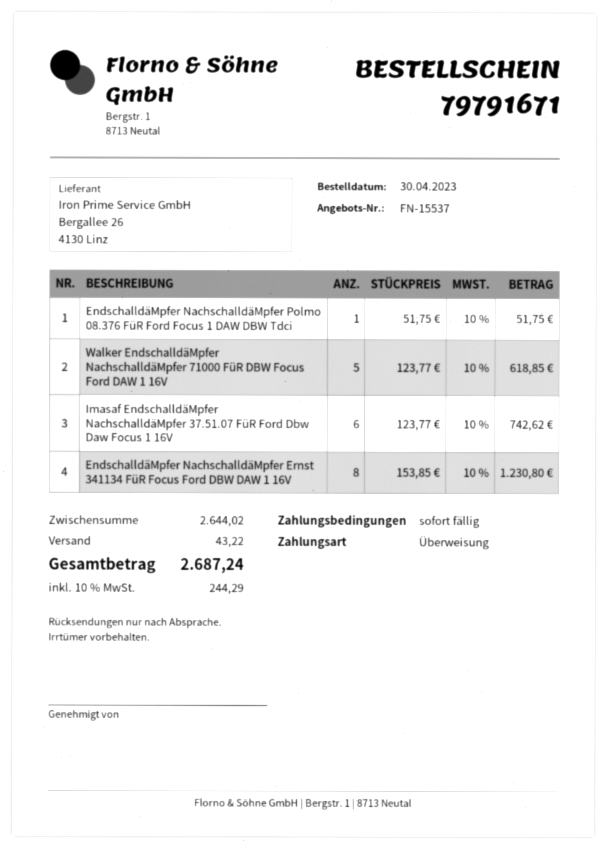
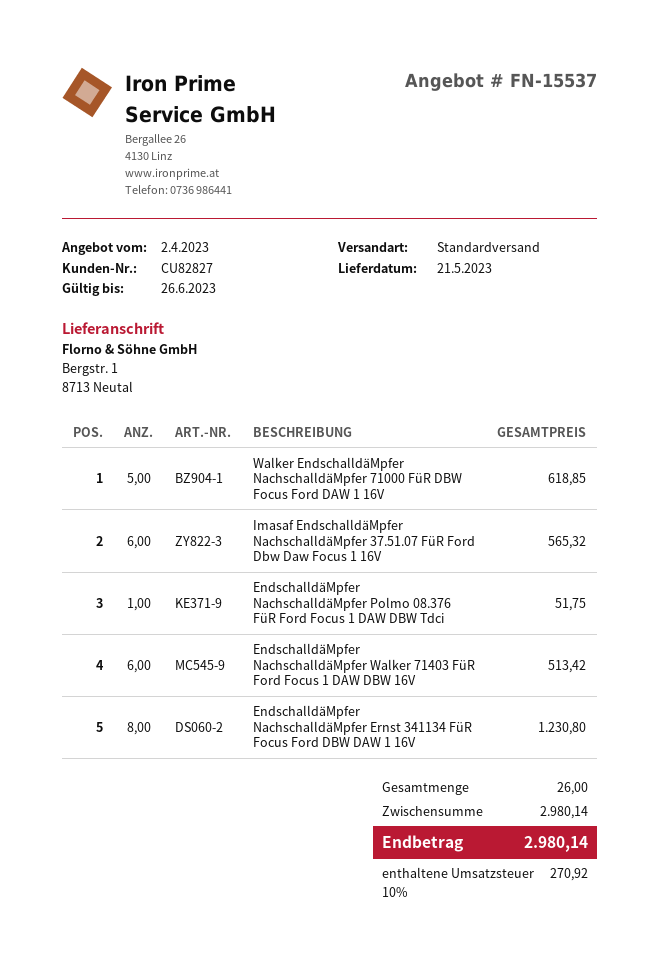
Imasaf EndschalldäMpfer NachschalldäMpfer 37.51.07 FüR Ford Dbw Daw Focus 1 16V: 6 for 742.62 -> 6 for 565.32
EndschalldäMpfer NachschalldäMpfer Walker 71403 FüR Ford Focus 1 DAW DBW 16V: none -> 6 for 513.42
subtotal: 2644.02 -> 2980.14
shipping: 43.22 -> none
tax: 10% = 244.29 -> 10% = 270.92
total: 2687.24 -> 2980.14

